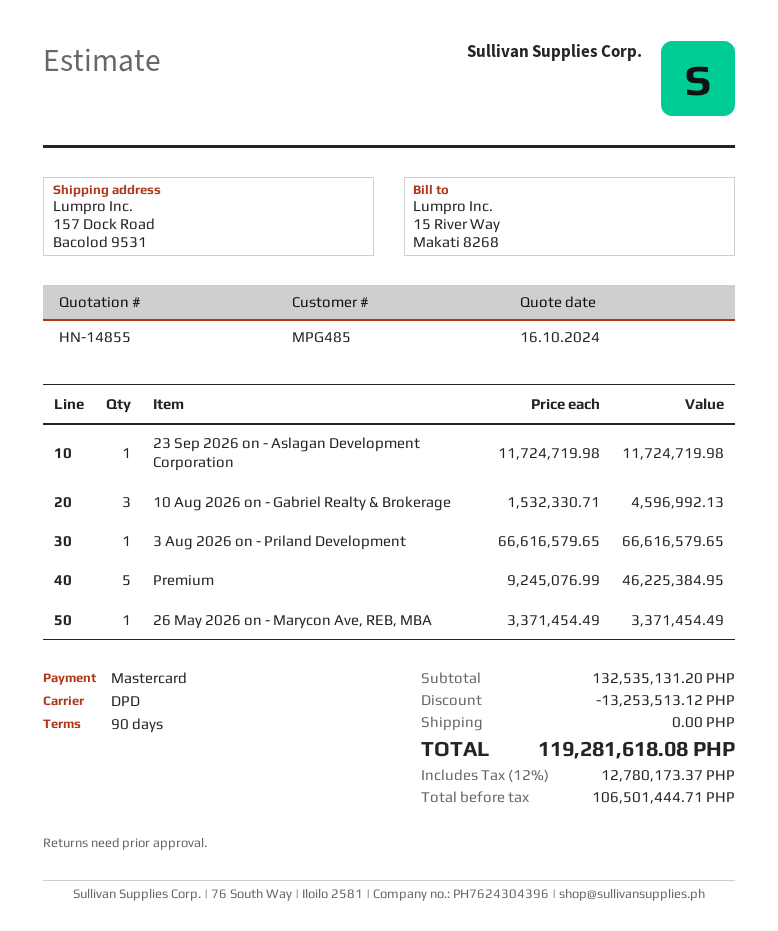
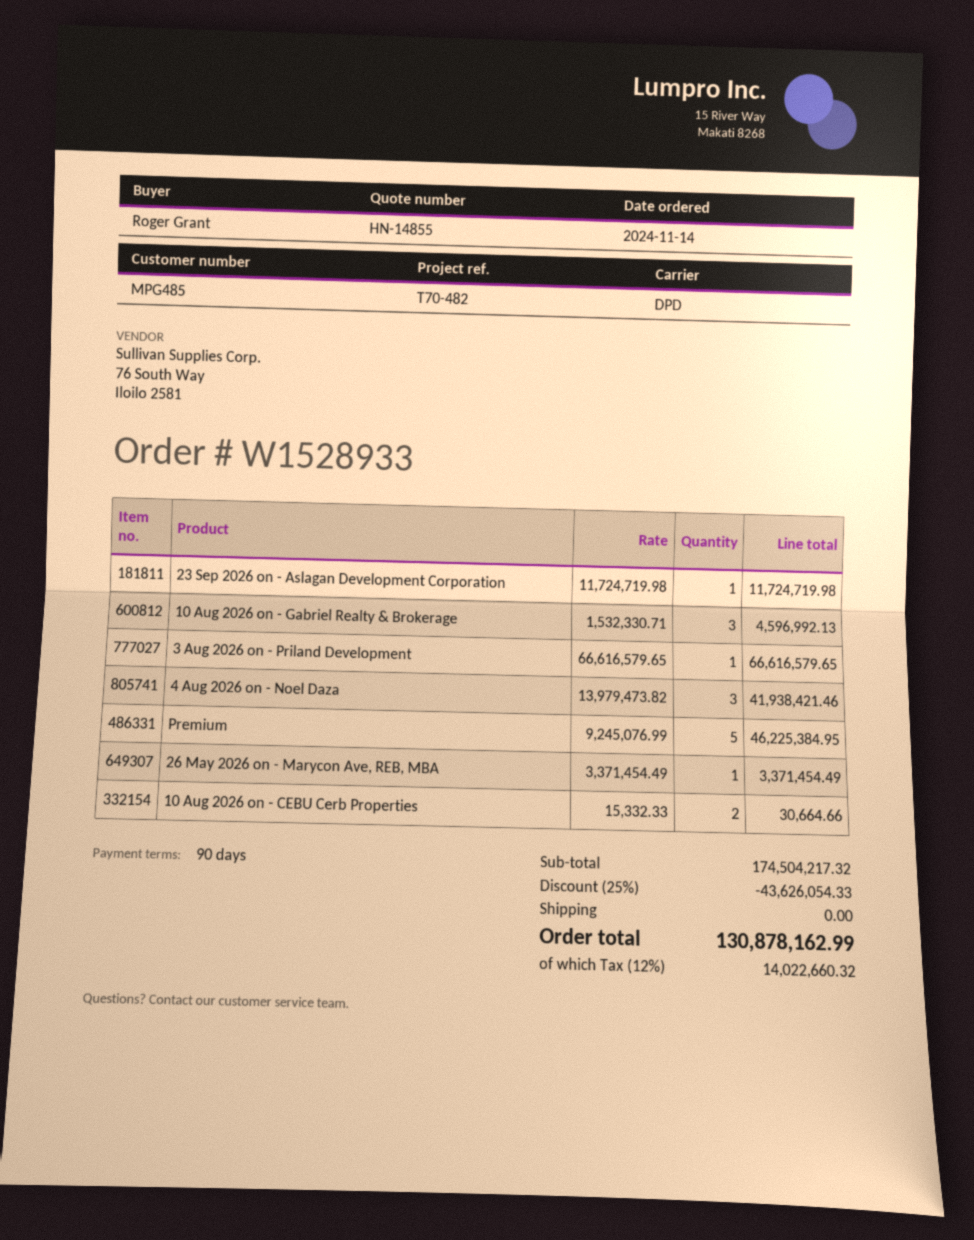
4 Aug 2026 on - Noel Daza: none -> 3 x 13979473.82 = 41938421.46
10 Aug 2026 on - CEBU Cerb Properties: none -> 2 x 15332.33 = 30664.66
subtotal: 132535131.20 -> 174504217.32
discount: 13253513.12 -> 43626054.33
tax: 12% = 12780173.37 -> 12% = 14022660.32
total: 119281618.08 -> 130878162.99

